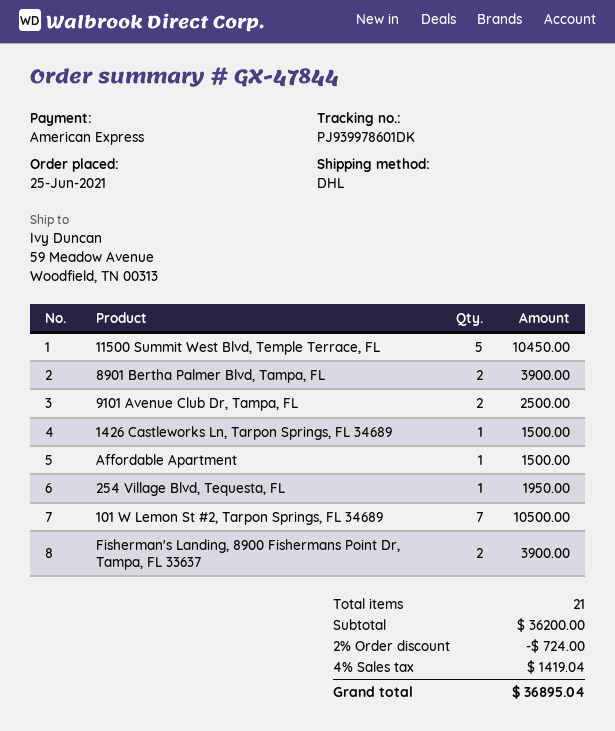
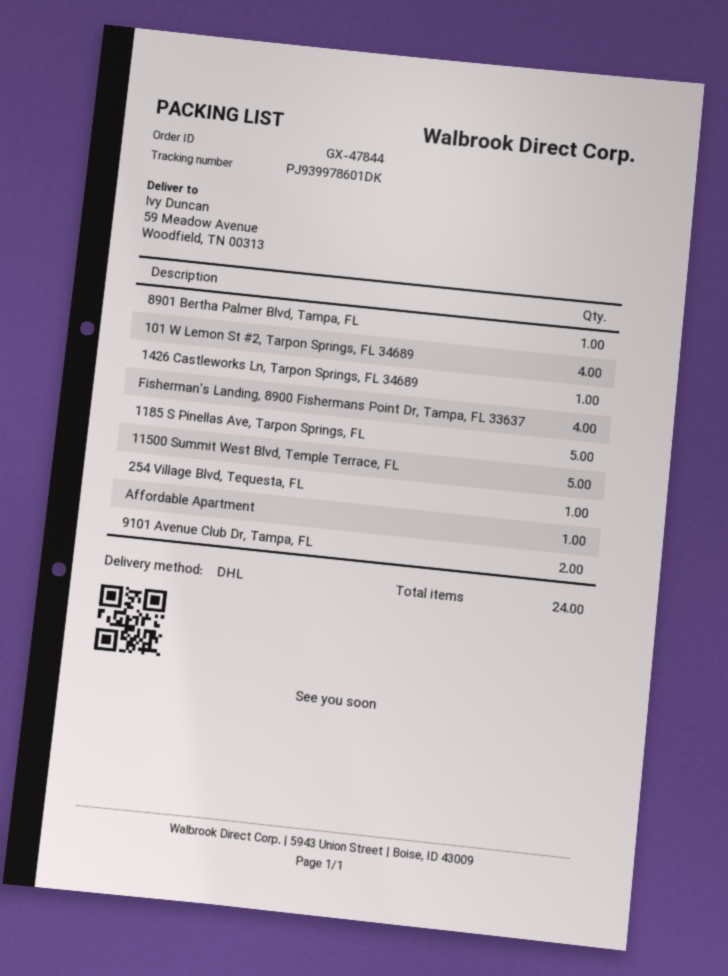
8901 Bertha Palmer Blvd, Tampa, FL: 2 -> 1
101 W Lemon St #2, Tarpon Springs, FL 34689: 7 -> 4
Fisherman's Landing, 8900 Fishermans Point Dr, Tampa, FL 33637: 2 -> 4
1185 S Pinellas Ave, Tarpon Springs, FL: none -> 5
total quantity: 21 -> 24

